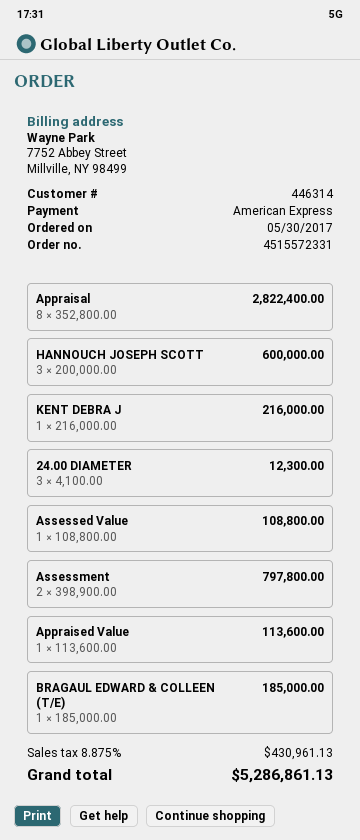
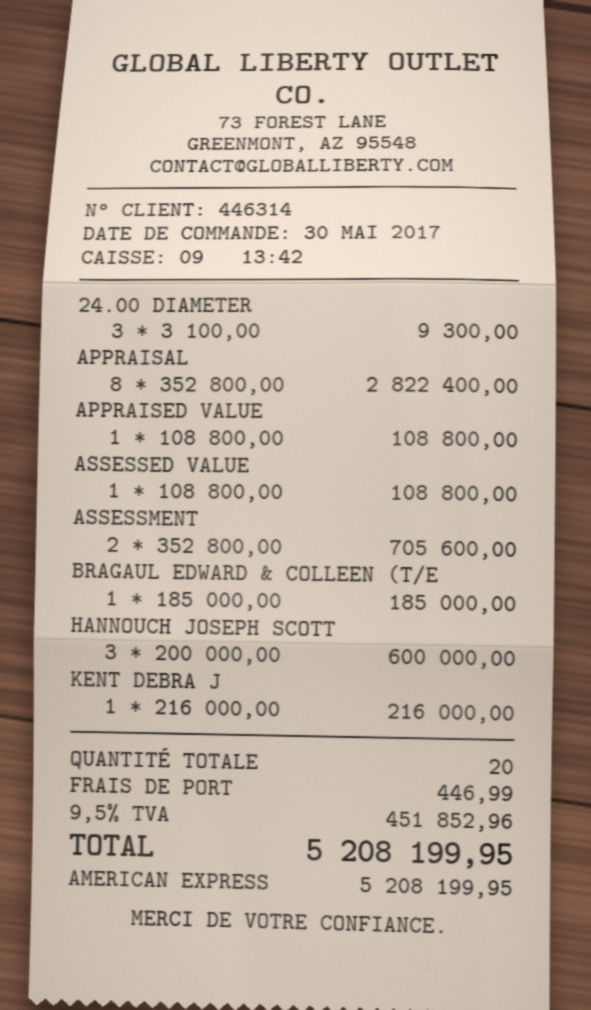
24.00 DIAMETER: 3 x 4100.00 = 12300.00 -> 3 x 3100.00 = 9300.00
Assessment: 2 x 398900.00 = 797800.00 -> 2 x 352800.00 = 705600.00
Appraised Value: 1 x 113600.00 = 113600.00 -> 1 x 108800.00 = 108800.00
shipping: none -> 446.99
tax: 8.875% = 430961.13 -> 9.5% = 451852.96
total: 5286861.13 -> 5208199.95

